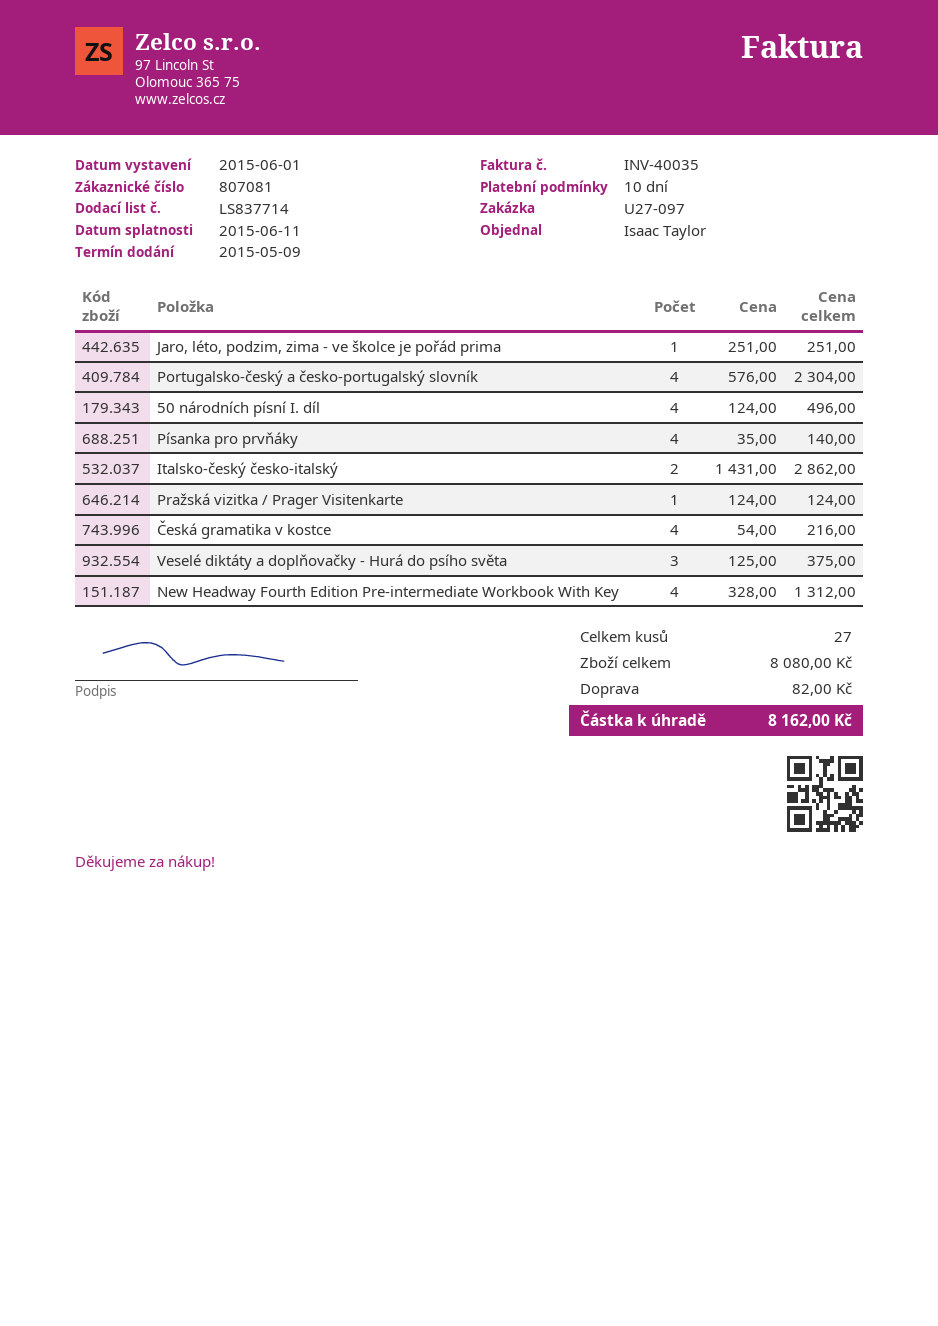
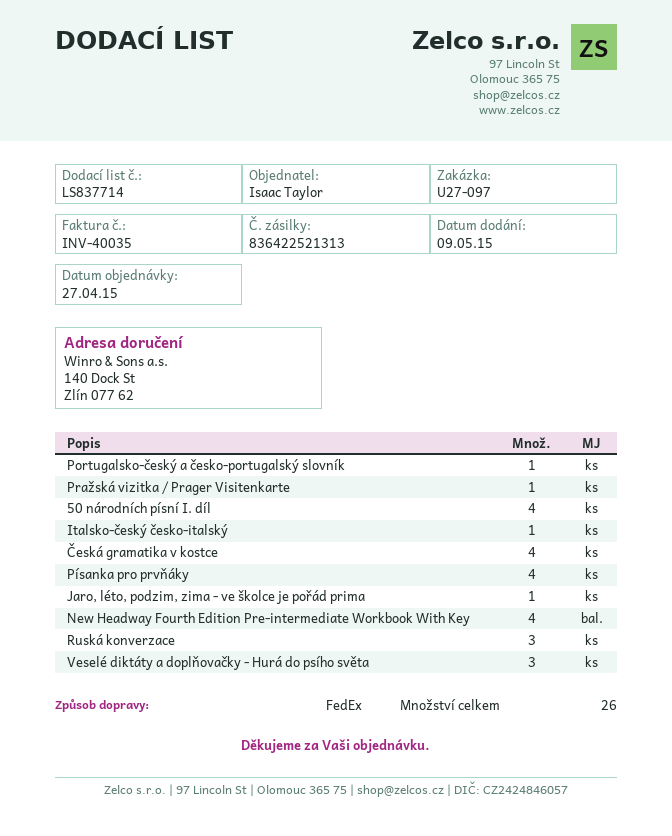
Portugalsko-český a česko-portugalský slovník: 4 -> 1
Italsko-český česko-italský: 2 -> 1
Ruská konverzace: none -> 3
total quantity: 27 -> 26

